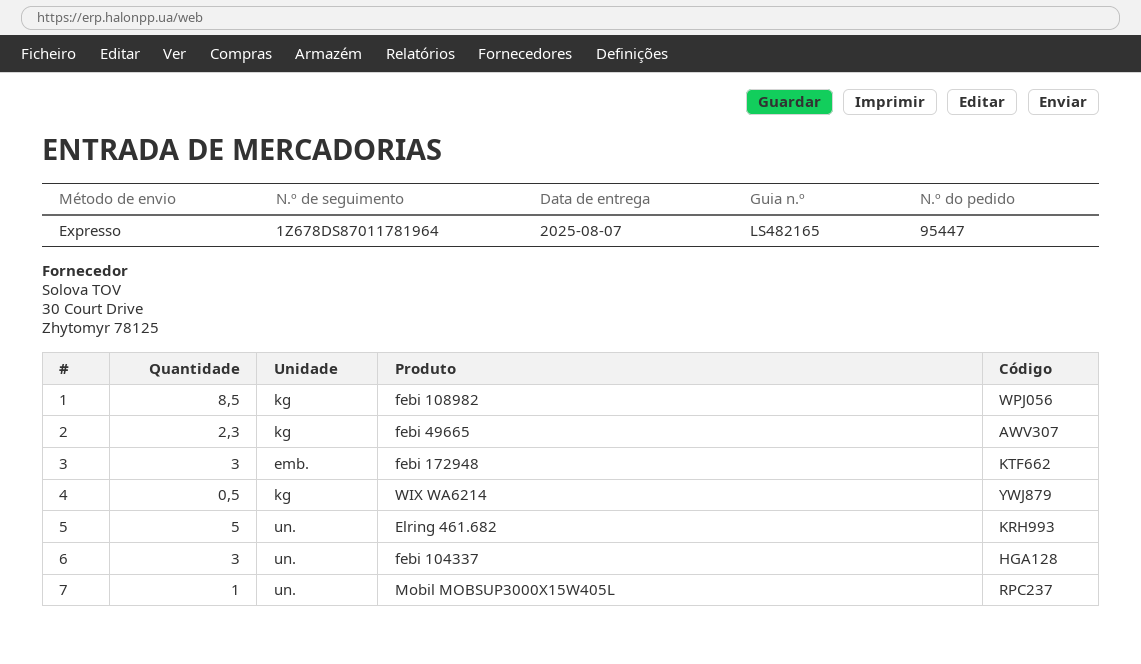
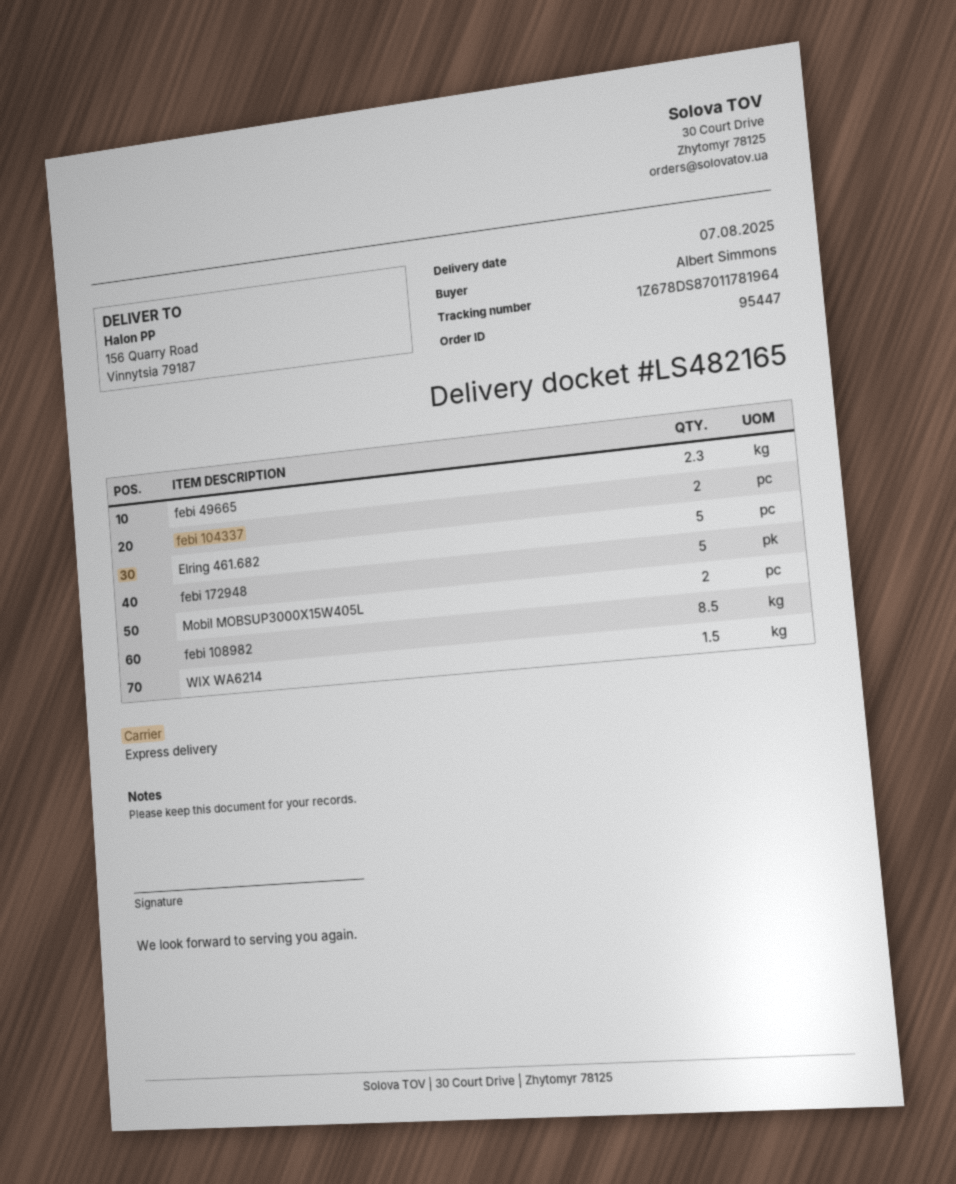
febi 172948: 3 -> 5
WIX WA6214: 0.5 -> 1.5
febi 104337: 3 -> 2
Mobil MOBSUP3000X15W405L: 1 -> 2

